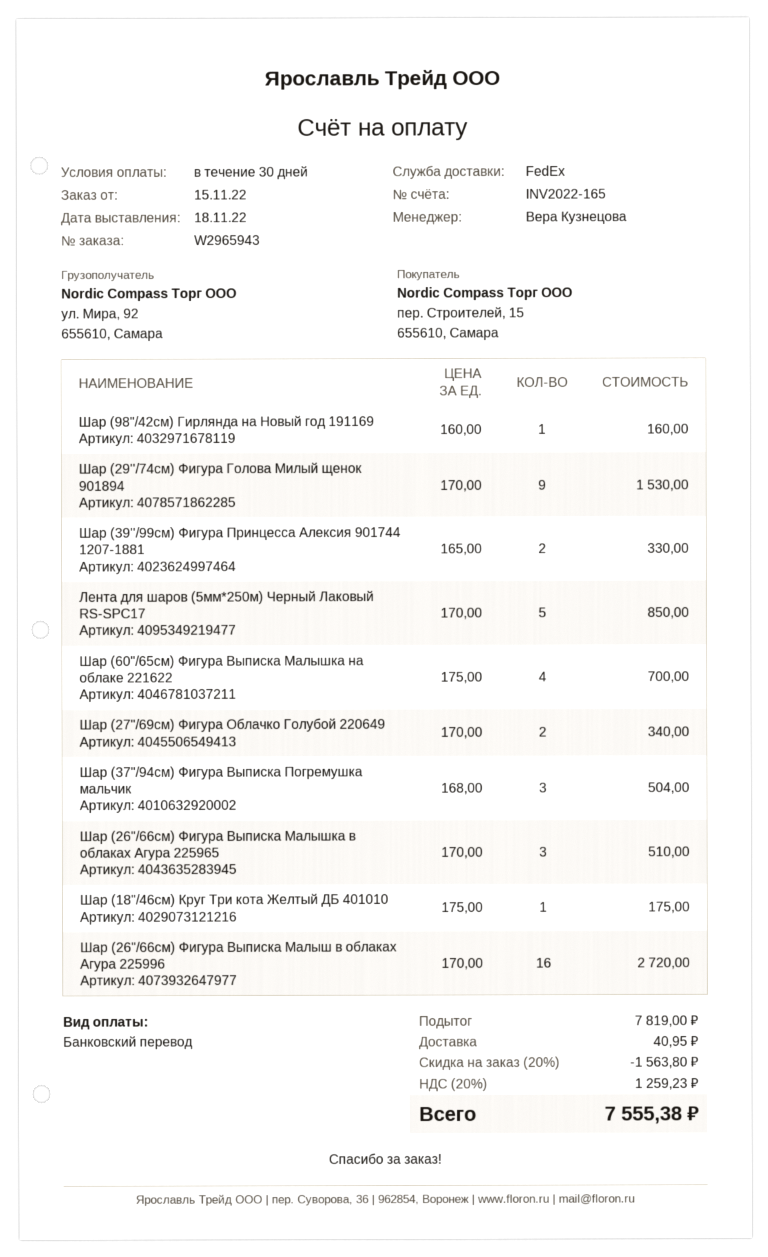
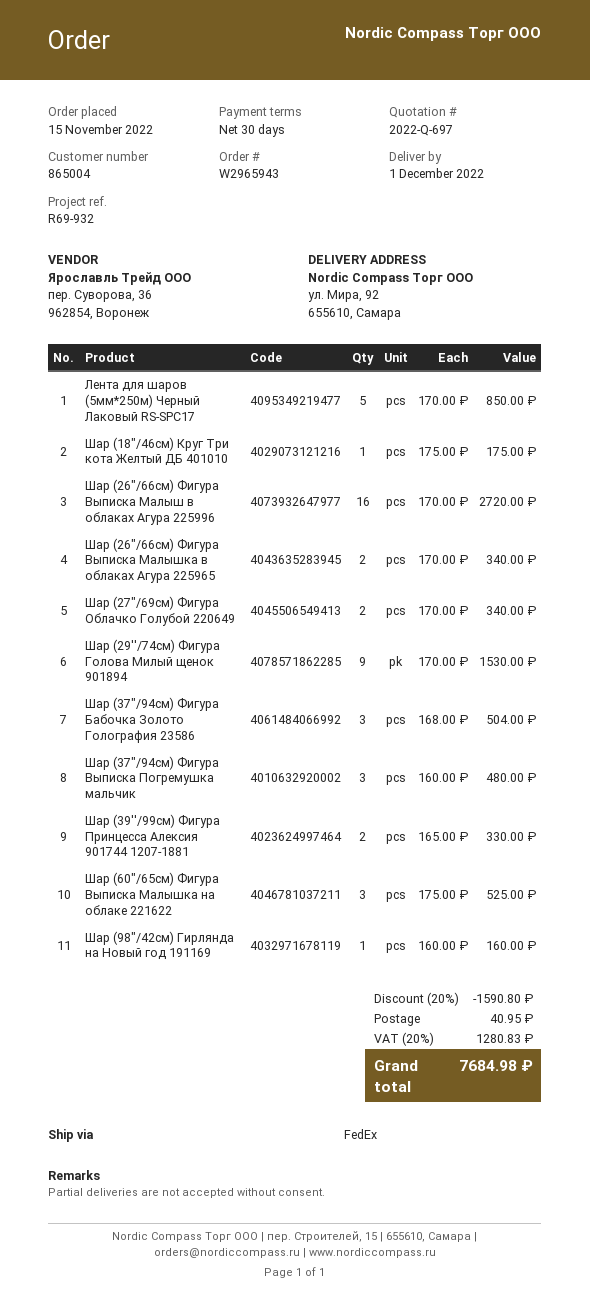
Шар (60"/65см) Фигура Выписка Малышка на облаке 221622: 4 x 175.00 = 700.00 -> 3 x 175.00 = 525.00
Шар (37"/94см) Фигура Выписка Погремушка мальчик: 3 x 168.00 = 504.00 -> 3 x 160.00 = 480.00
Шар (26"/66см) Фигура Выписка Малышка в облаках Агура 225965: 3 x 170.00 = 510.00 -> 2 x 170.00 = 340.00
Шар (37"/94см) Фигура Бабочка Золото Голография 23586: none -> 3 x 168.00 = 504.00
discount: 20% = 1563.80 -> 20% = 1590.80
tax: 20% = 1259.23 -> 20% = 1280.83
total: 7555.38 -> 7684.98

